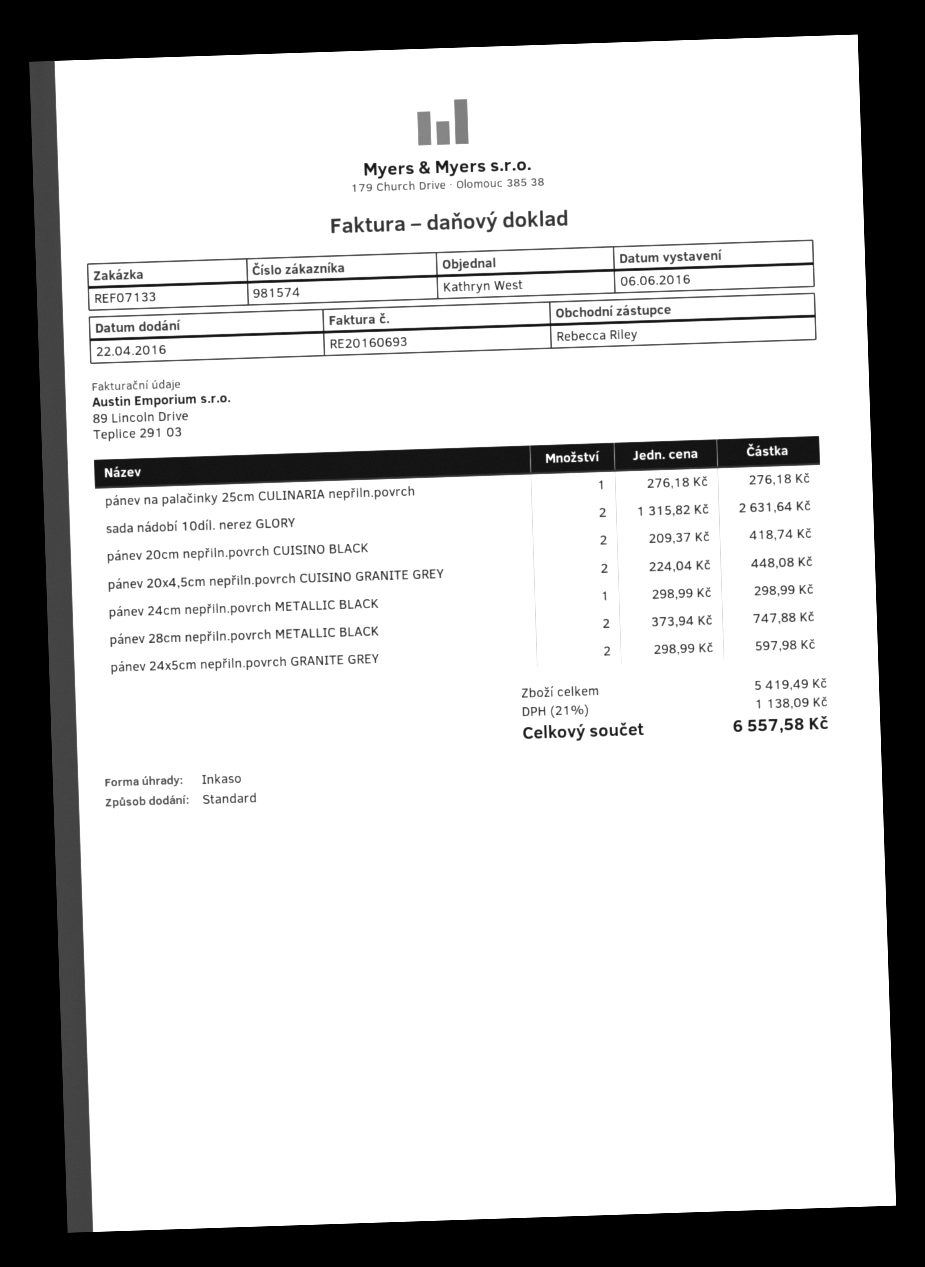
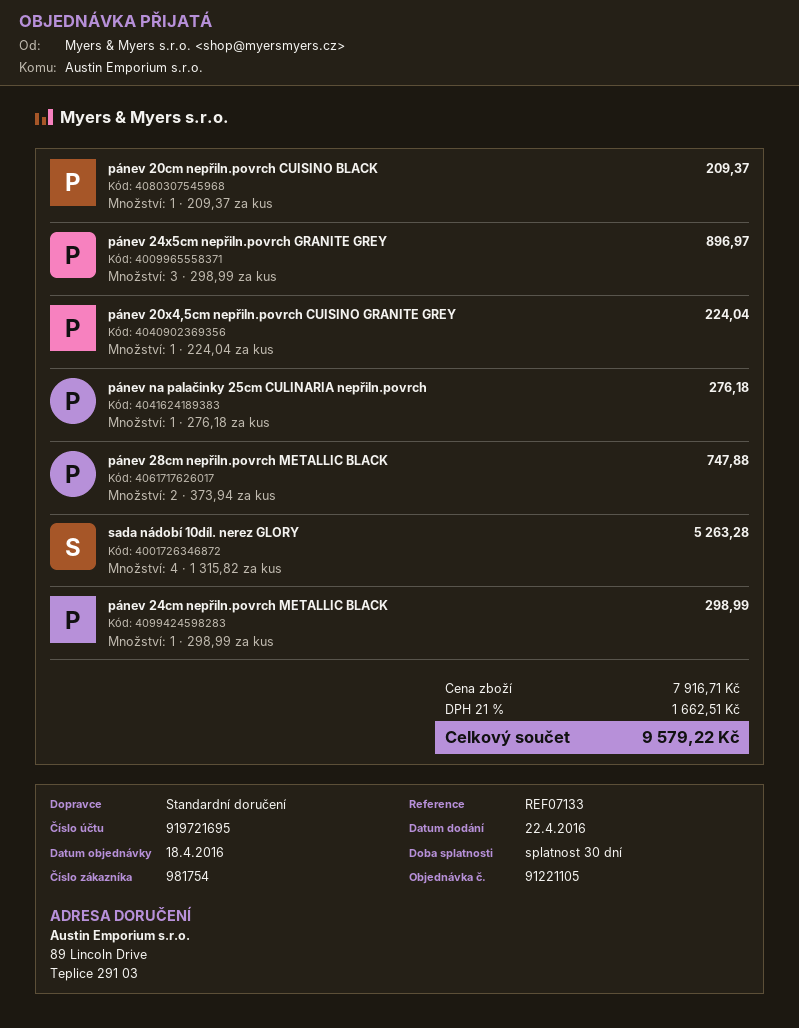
customer number: 981574 -> 981754
sada nádobí 10díl. nerez GLORY: 2 x 1315.82 = 2631.64 -> 4 x 1315.82 = 5263.28
pánev 20cm nepřiln.povrch CUISINO BLACK: 2 x 209.37 = 418.74 -> 1 x 209.37 = 209.37
pánev 20x4,5cm nepřiln.povrch CUISINO GRANITE GREY: 2 x 224.04 = 448.08 -> 1 x 224.04 = 224.04
pánev 24x5cm nepřiln.povrch GRANITE GREY: 2 x 298.99 = 597.98 -> 3 x 298.99 = 896.97
subtotal: 5419.49 -> 7916.71
tax: 21% = 1138.09 -> 21% = 1662.51
total: 6557.58 -> 9579.22

